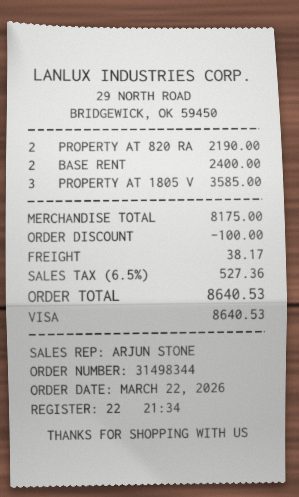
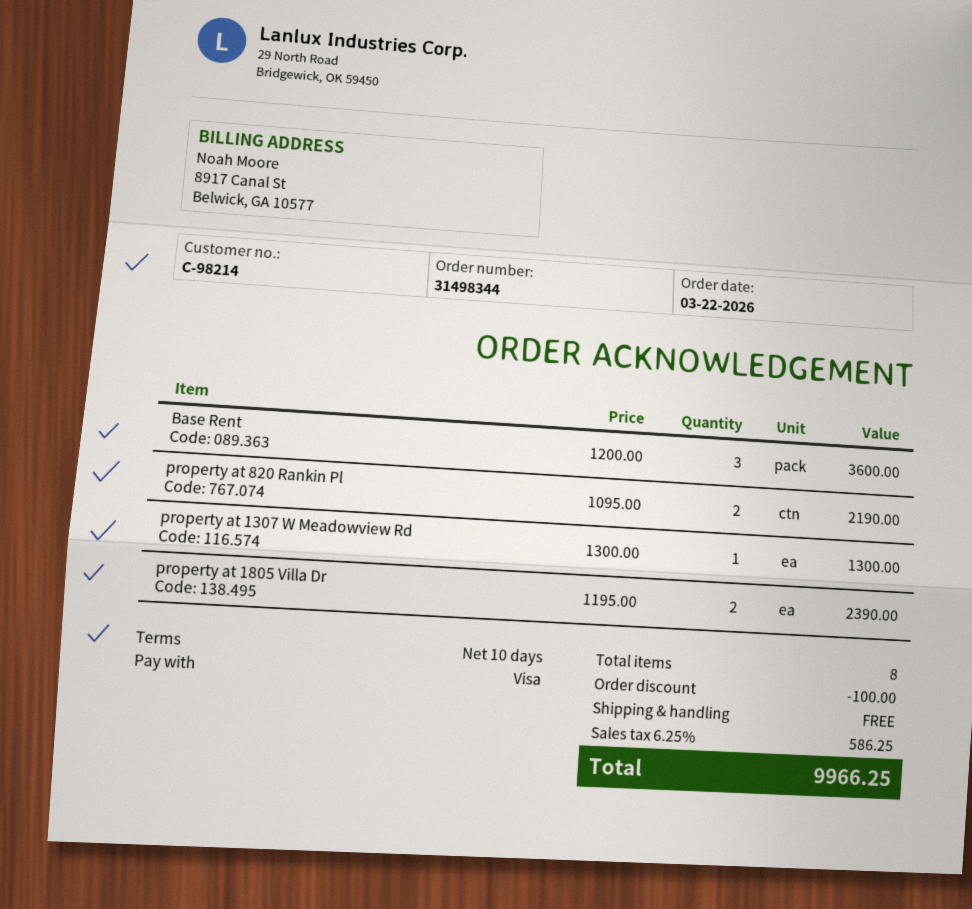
BASE RENT: 2 for 2400.00 -> 3 for 3600.00
PROPERTY AT 1805 V: 3 for 3585.00 -> 2 for 2390.00
property at 1307 W Meadowview Rd: none -> 1 for 1300.00
shipping: 38.17 -> 0.00
tax: 6.5% = 527.36 -> 6.25% = 586.25
total: 8640.53 -> 9966.25

